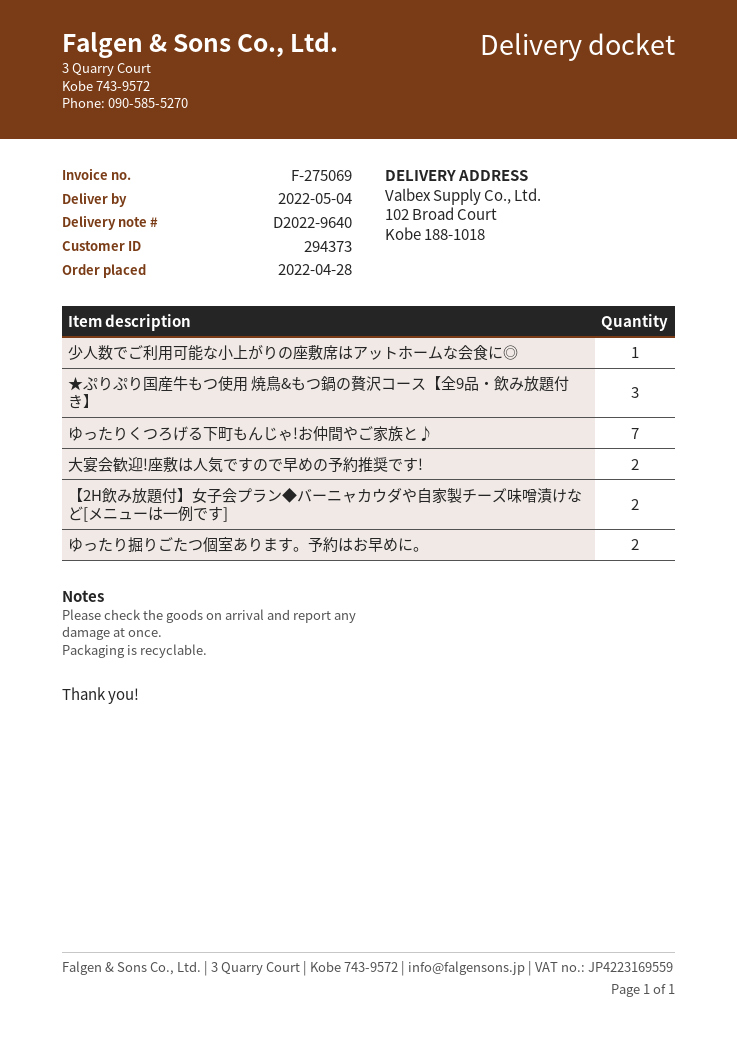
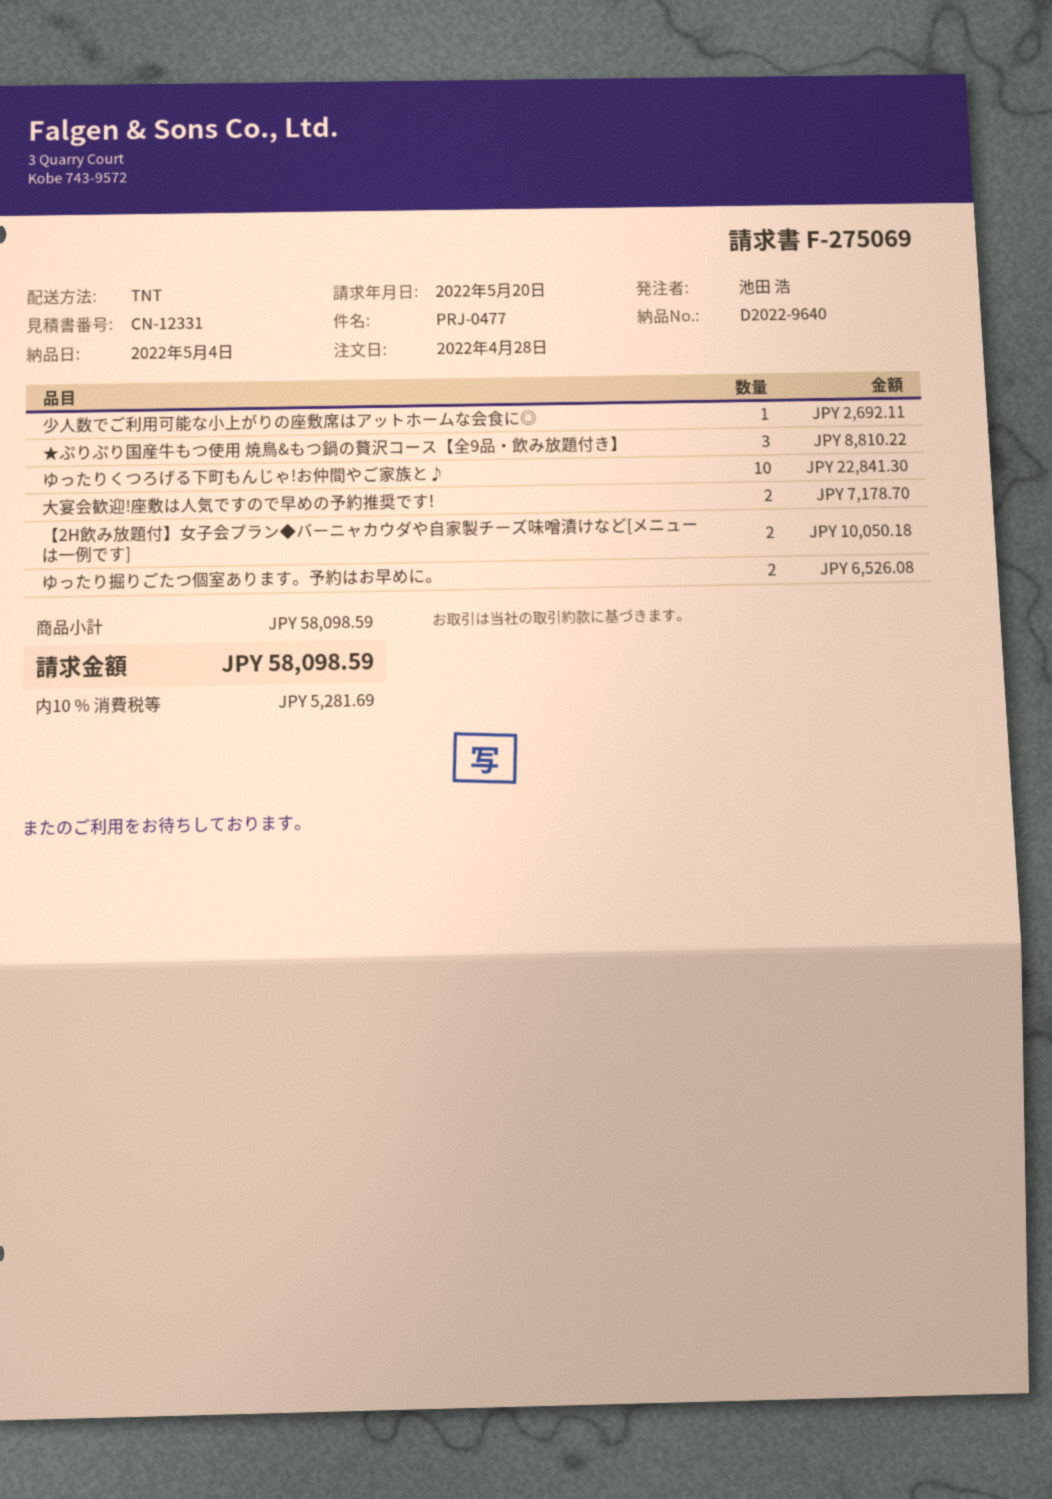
ゆったりくつろげる下町もんじゃ!お仲間やご家族と♪: 7 -> 10

